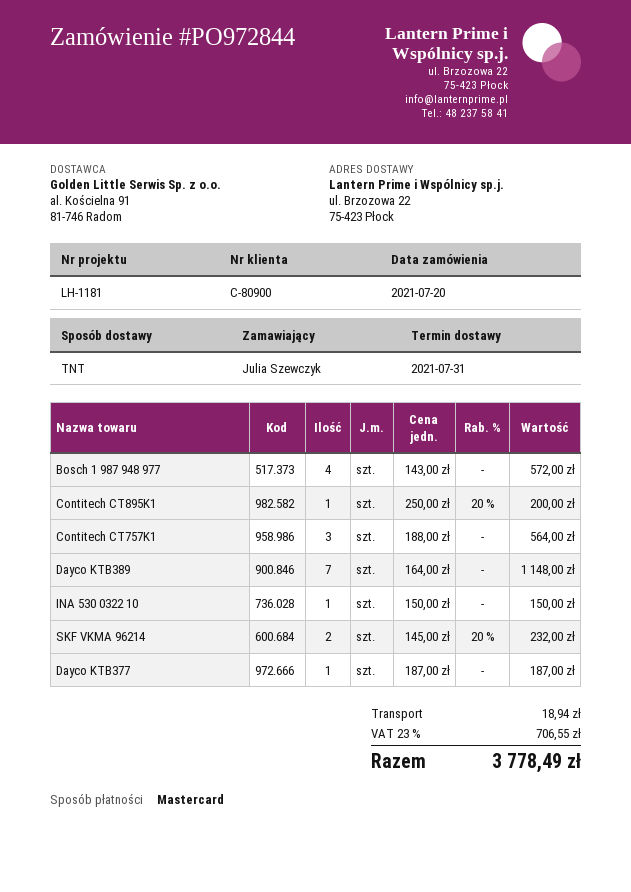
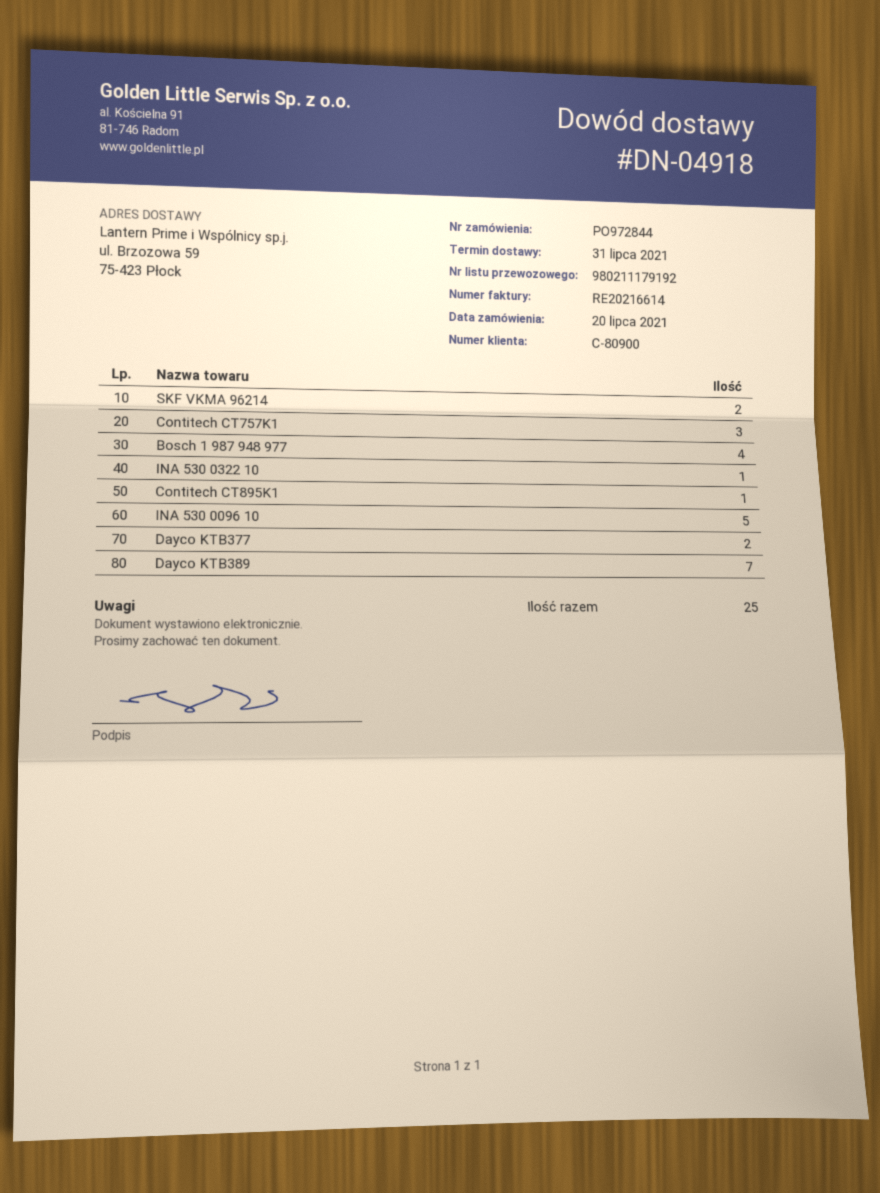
ship to: ul. Brzozowa 22, 75-423 Płock -> ul. Brzozowa 59, 75-423 Płock
Dayco KTB377: 1 -> 2
INA 530 0096 10: none -> 5

